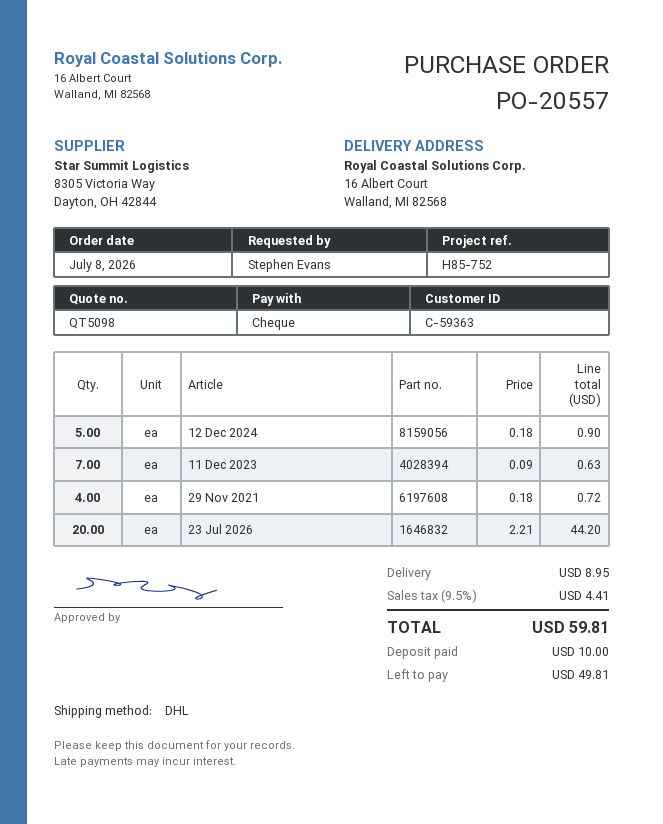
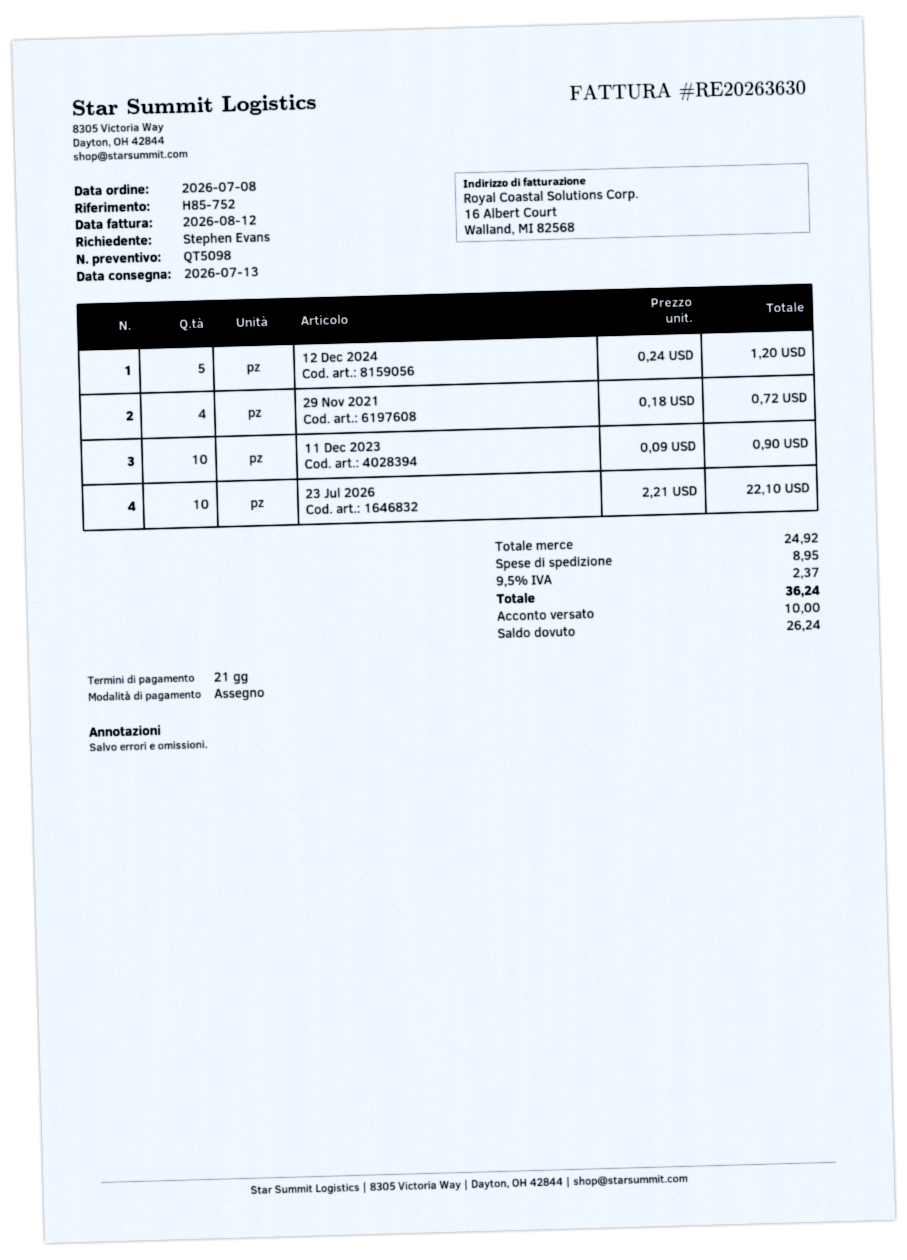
12 Dec 2024: 5 x 0.18 = 0.90 -> 5 x 0.24 = 1.20
11 Dec 2023: 7 x 0.09 = 0.63 -> 10 x 0.09 = 0.90
23 Jul 2026: 20 x 2.21 = 44.20 -> 10 x 2.21 = 22.10
tax: 9.5% = 4.41 -> 9.5% = 2.37
total: 59.81 -> 36.24
balance: 49.81 -> 26.24

